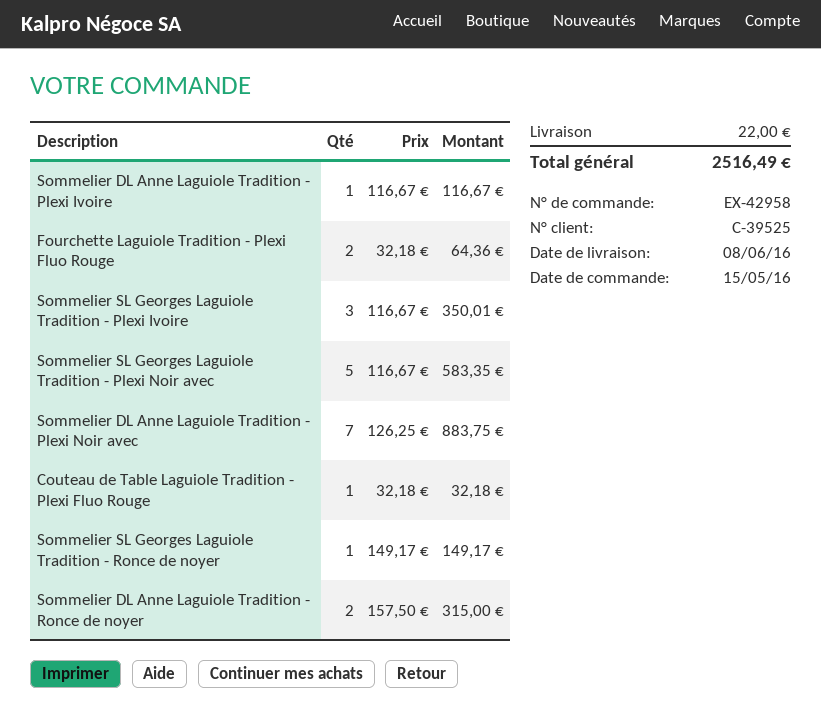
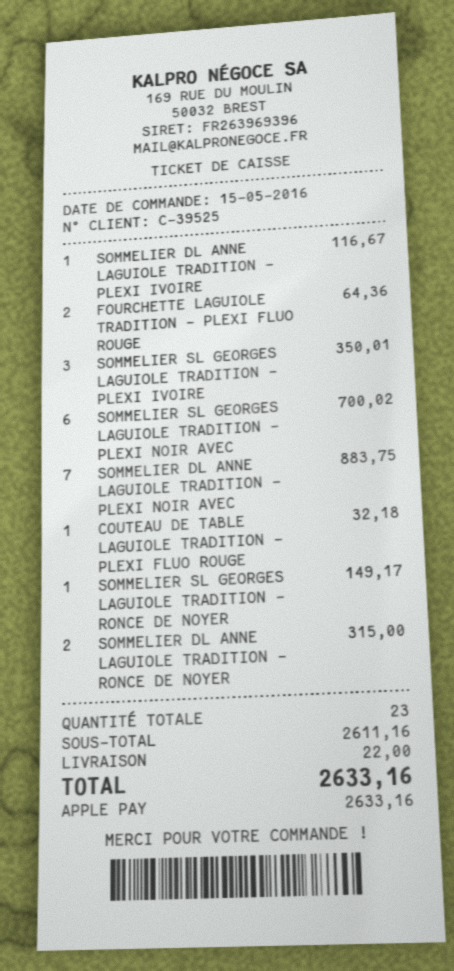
Sommelier SL Georges Laguiole Tradition - Plexi Noir avec: 5 for 583.35 -> 6 for 700.02
total: 2516.49 -> 2633.16

